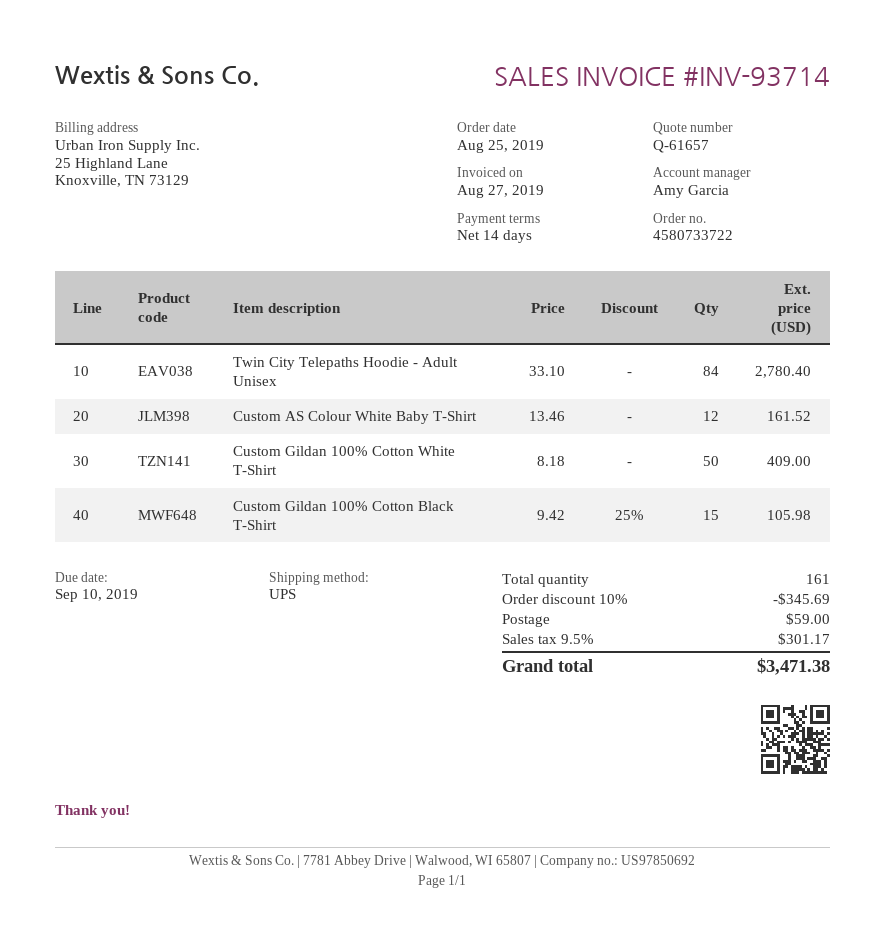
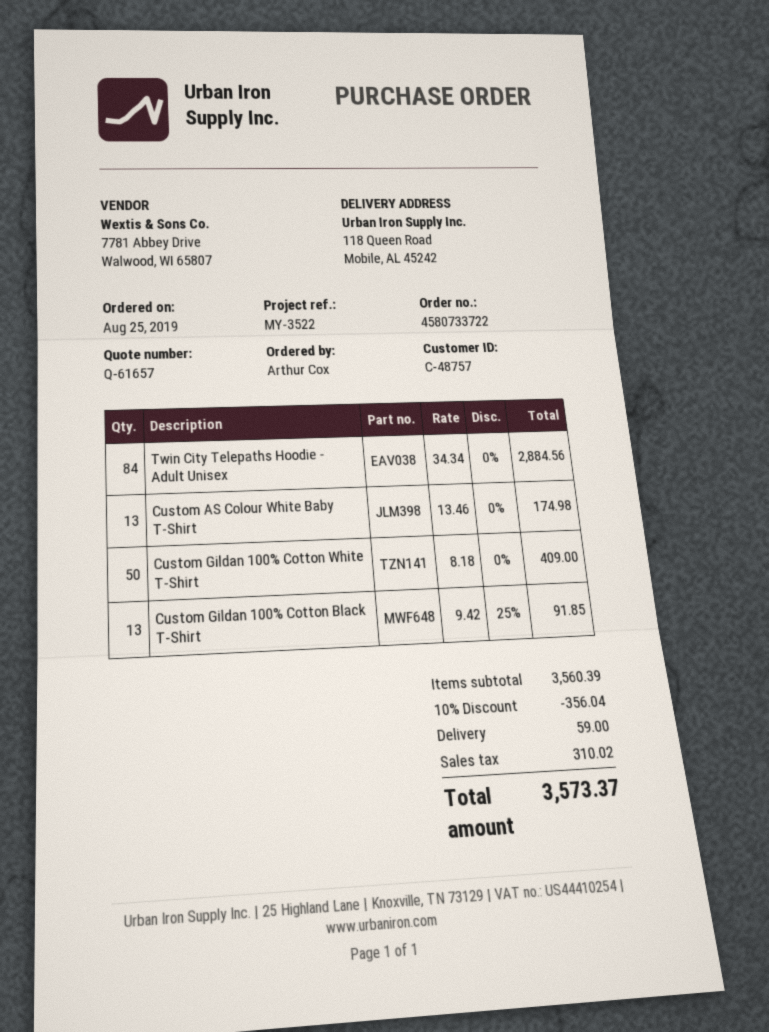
Twin City Telepaths Hoodie - Adult Unisex: 84 x 33.10 = 2780.40 -> 84 x 34.34 = 2884.56
Custom AS Colour White Baby T-Shirt: 12 x 13.46 = 161.52 -> 13 x 13.46 = 174.98
Custom Gildan 100% Cotton Black T-Shirt: 15 x 9.42 - 25% = 105.98 -> 13 x 9.42 - 25% = 91.85
discount: 10% = 345.69 -> 10% = 356.04
tax: 301.17 -> 310.02
total: 3471.38 -> 3573.37

